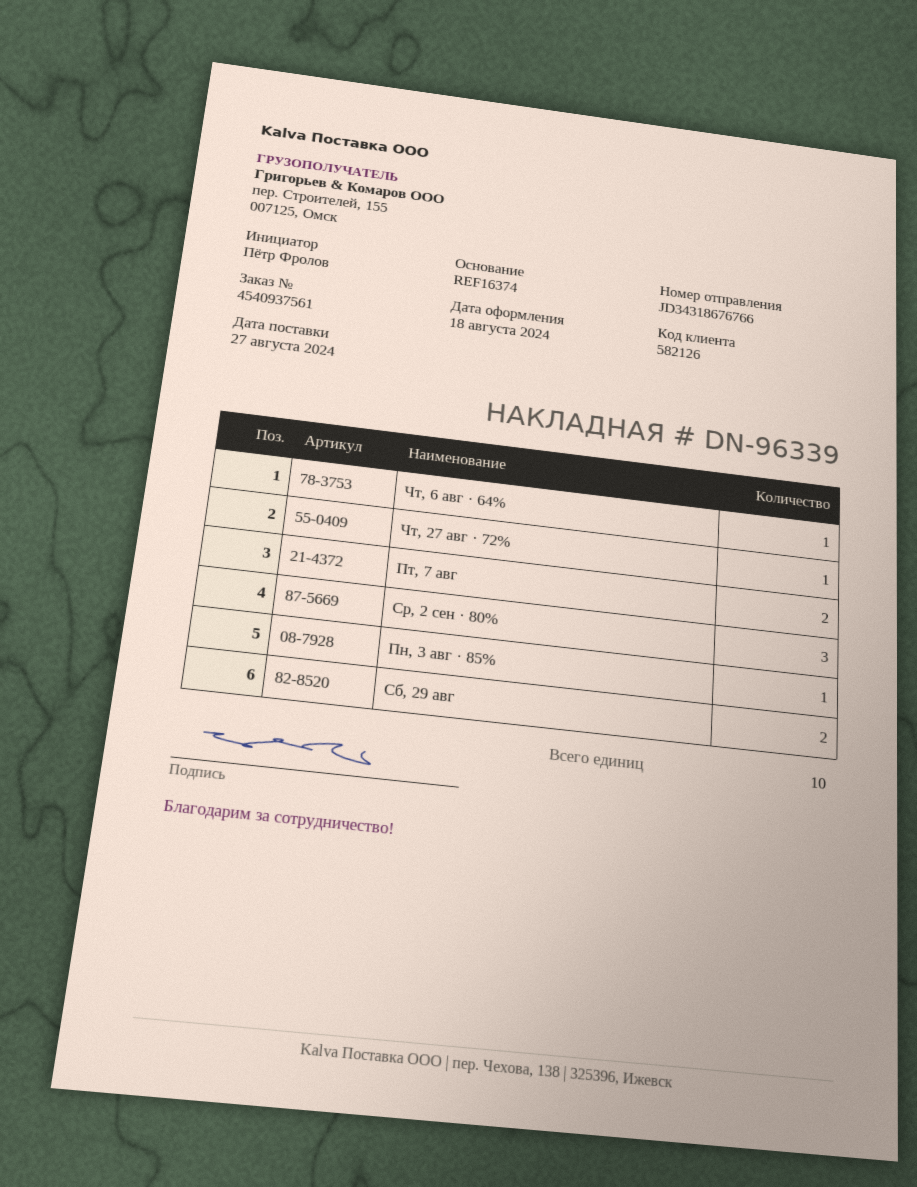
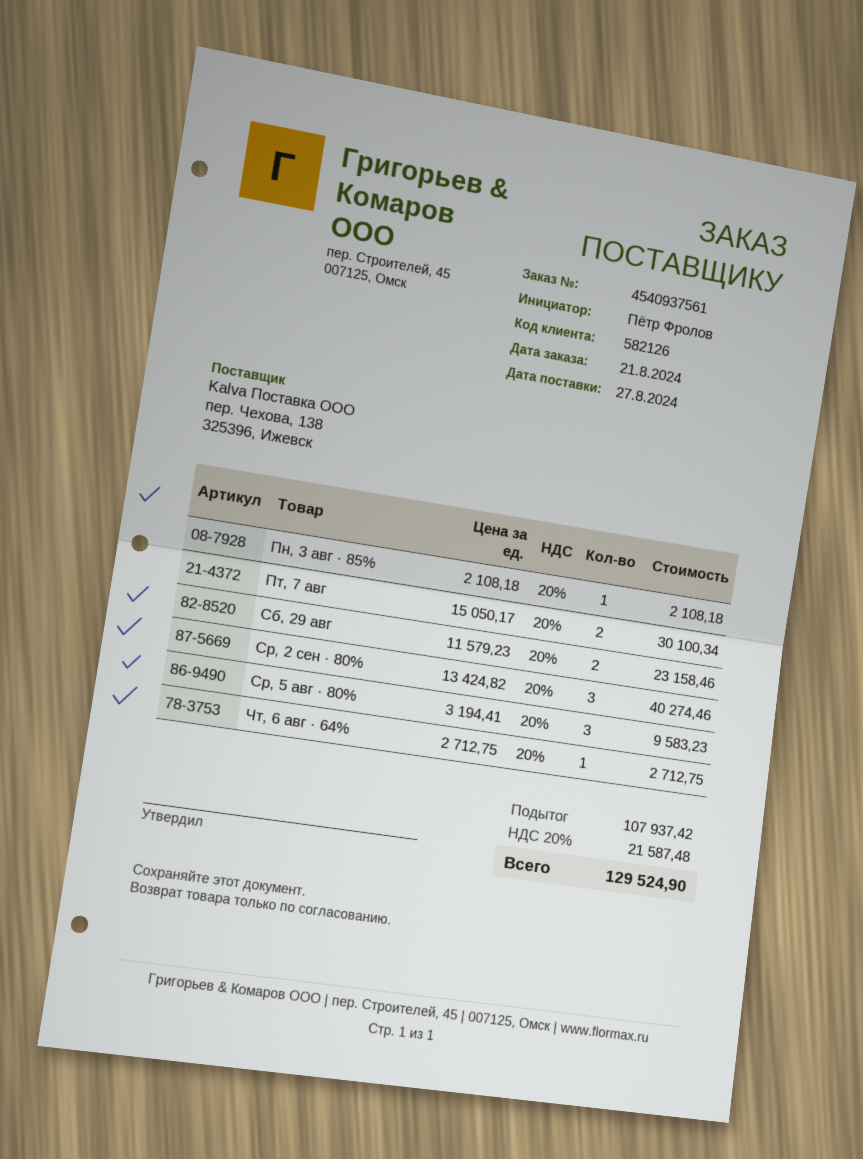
order date: 2024-08-18 -> 2024-08-21
Чт, 27 авг · 72%: 1 -> none
Ср, 5 авг · 80%: none -> 3

